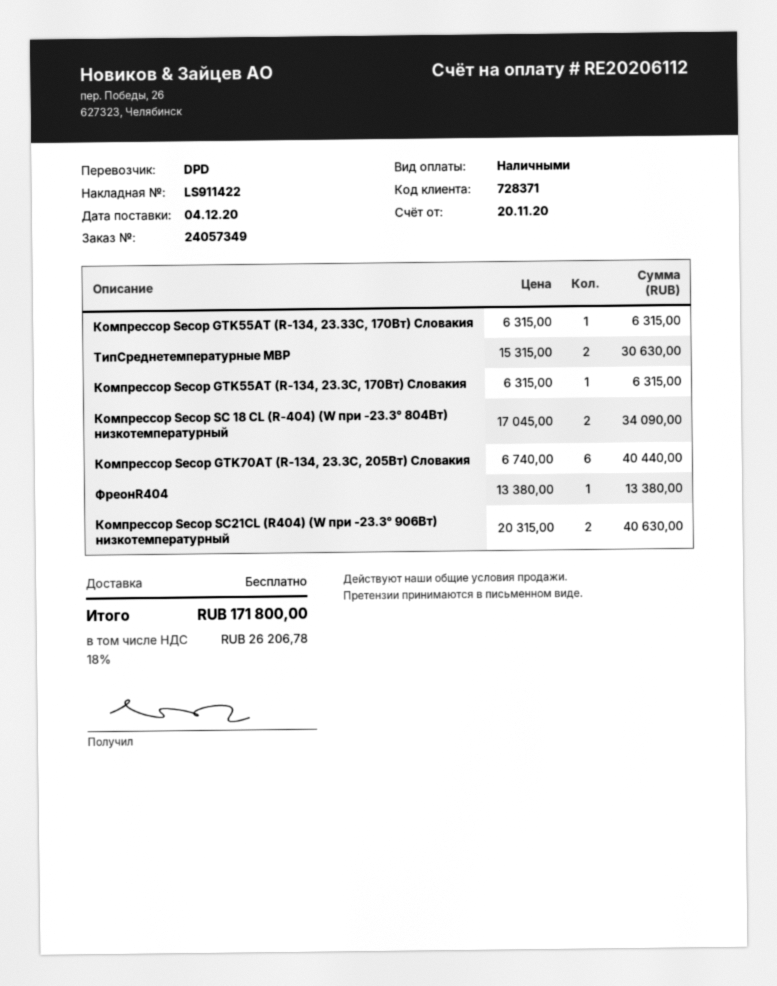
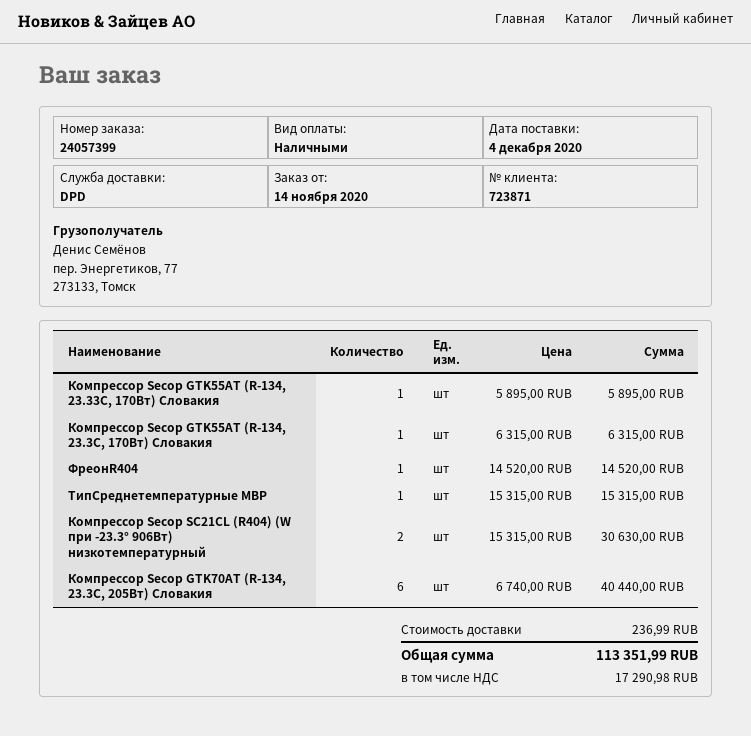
order number: 24057349 -> 24057399
customer number: 728371 -> 723871
Компрессор Secop GTK55AT (R-134, 23.33C, 170Вт) Словакия: 1 x 6315.00 = 6315.00 -> 1 x 5895.00 = 5895.00
ТипСреднетемпературные MBP: 2 x 15315.00 = 30630.00 -> 1 x 15315.00 = 15315.00
Компрессор Secop SC 18 CL (R-404) (W при -23.3° 804Вт) низкотемпературный: 2 x 17045.00 = 34090.00 -> none
ФреонR404: 1 x 13380.00 = 13380.00 -> 1 x 14520.00 = 14520.00
Компрессор Secop SC21CL (R404) (W при -23.3° 906Вт) низкотемпературный: 2 x 20315.00 = 40630.00 -> 2 x 15315.00 = 30630.00
shipping: 0.00 -> 236.99
tax: 26206.78 -> 17290.98
total: 171800.00 -> 113351.99

